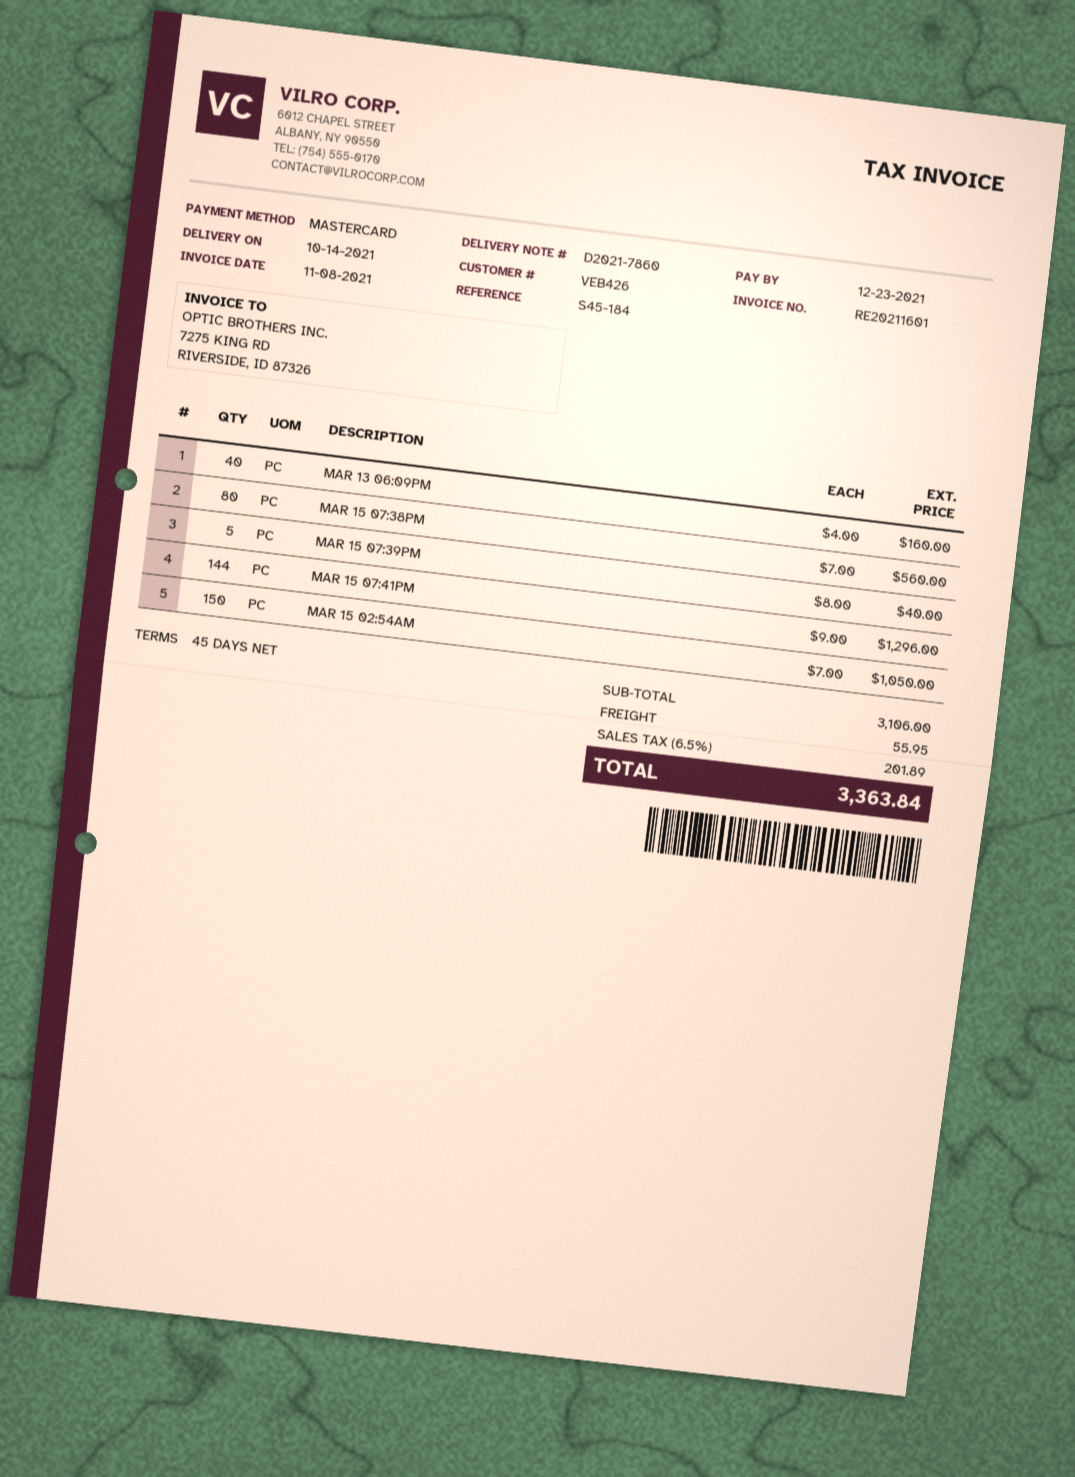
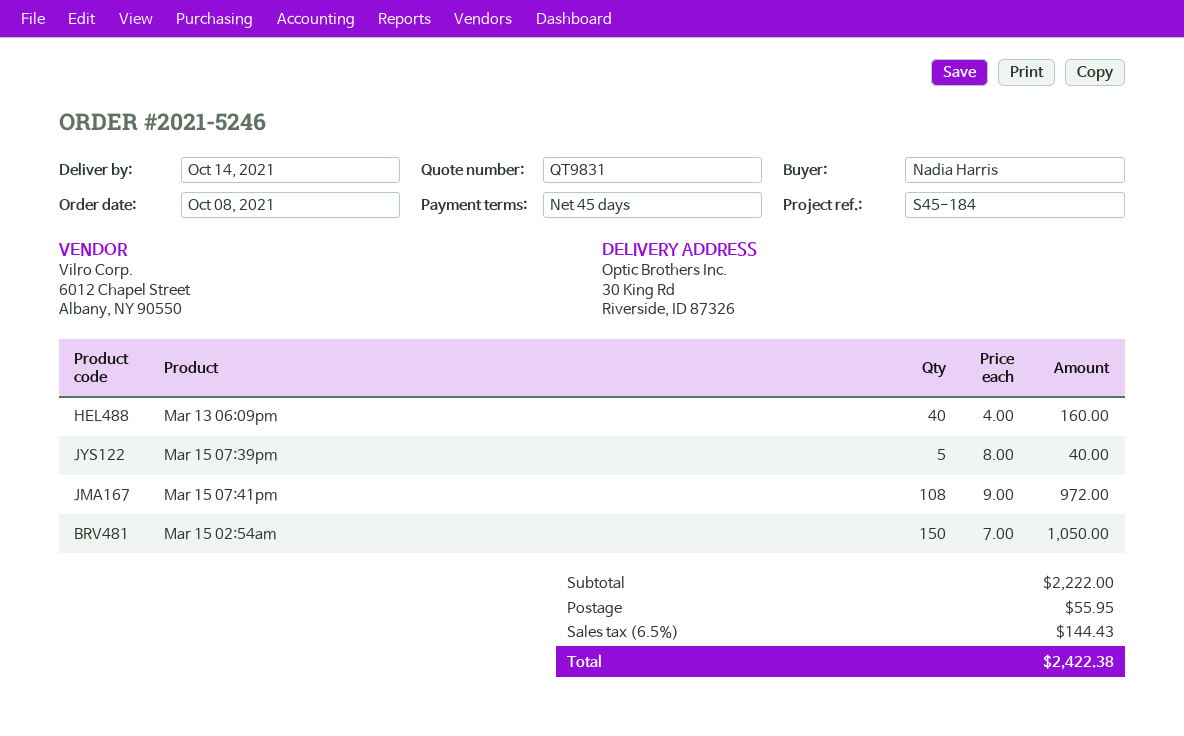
MAR 15 07:38PM: 80 x 7.00 = 560.00 -> none
MAR 15 07:41PM: 144 x 9.00 = 1296.00 -> 108 x 9.00 = 972.00
subtotal: 3106.00 -> 2222.00
tax: 6.5% = 201.89 -> 6.5% = 144.43
total: 3363.84 -> 2422.38

